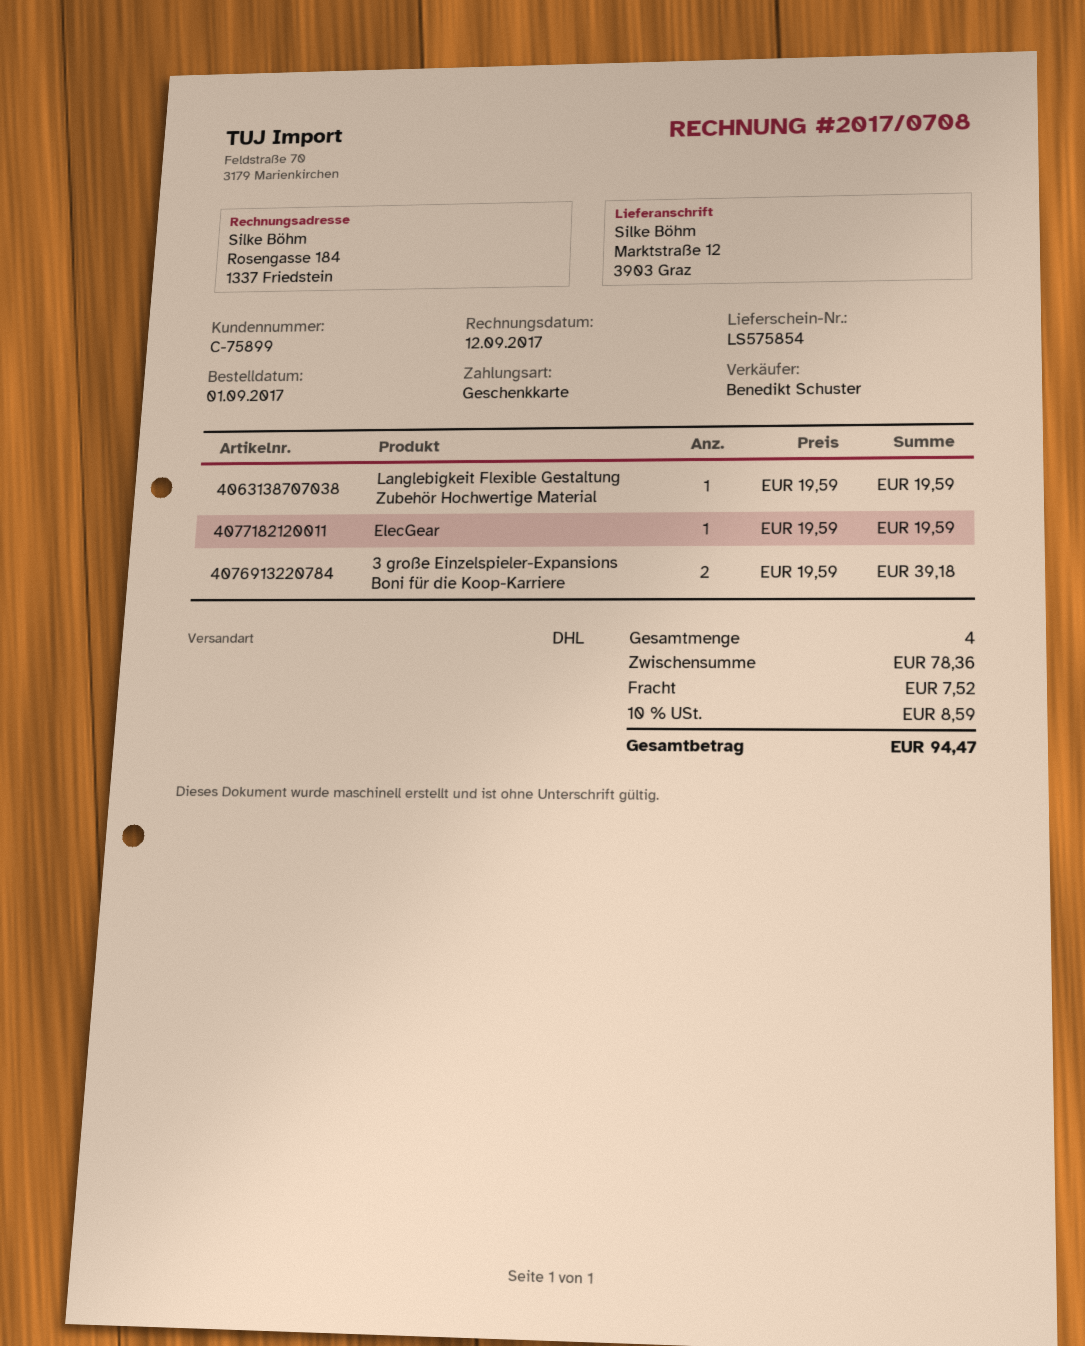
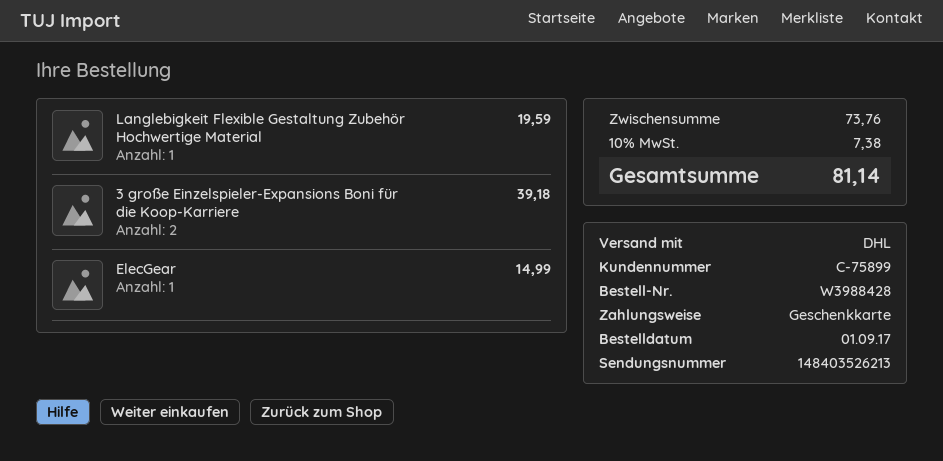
ElecGear: 1 for 19.59 -> 1 for 14.99
subtotal: 78.36 -> 73.76
shipping: 7.52 -> none
tax: 10% = 8.59 -> 10% = 7.38
total: 94.47 -> 81.14

